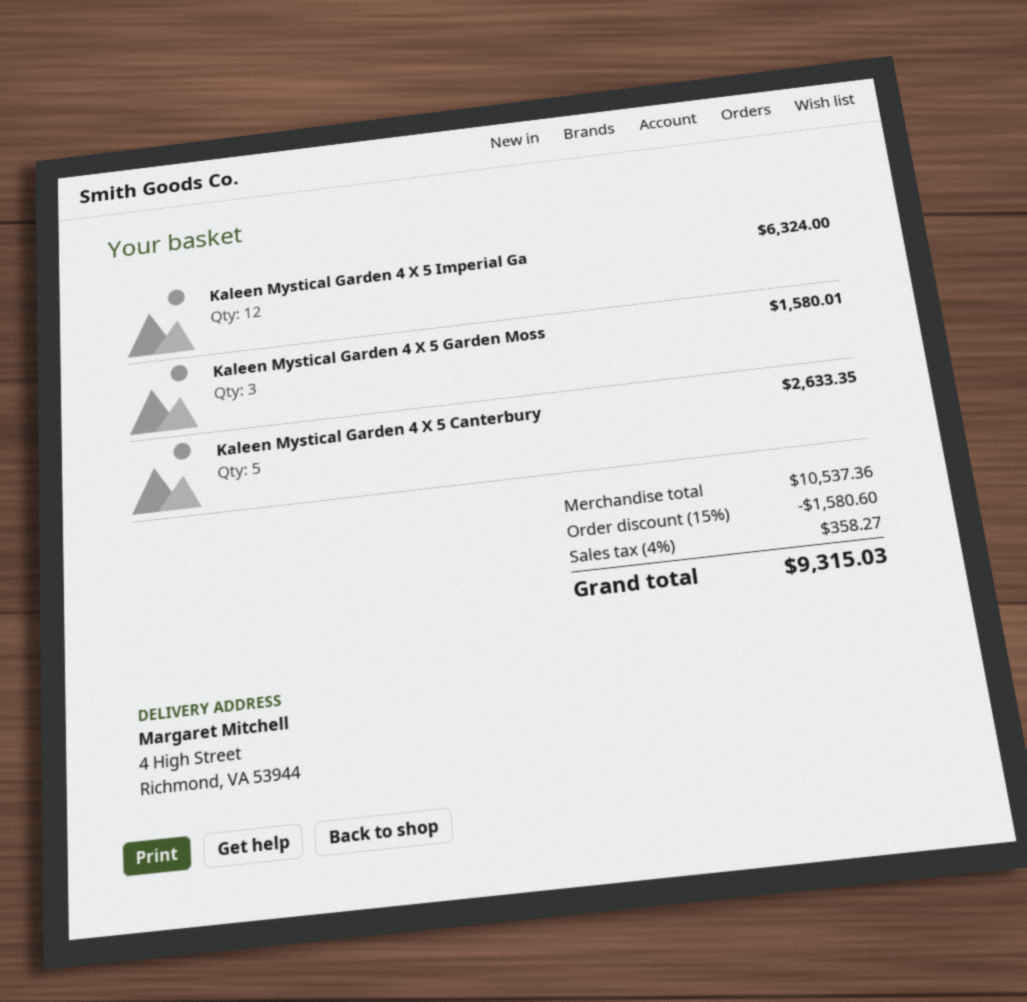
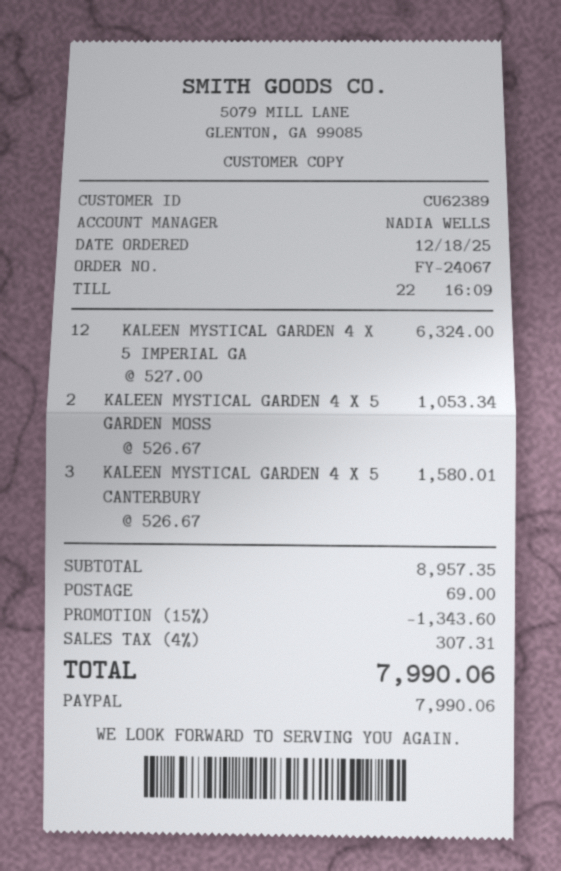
Kaleen Mystical Garden 4 X 5 Garden Moss: 3 for 1580.01 -> 2 for 1053.34
Kaleen Mystical Garden 4 X 5 Canterbury: 5 for 2633.35 -> 3 for 1580.01
subtotal: 10537.36 -> 8957.35
discount: 15% = 1580.60 -> 15% = 1343.60
shipping: none -> 69.00
tax: 4% = 358.27 -> 4% = 307.31
total: 9315.03 -> 7990.06

